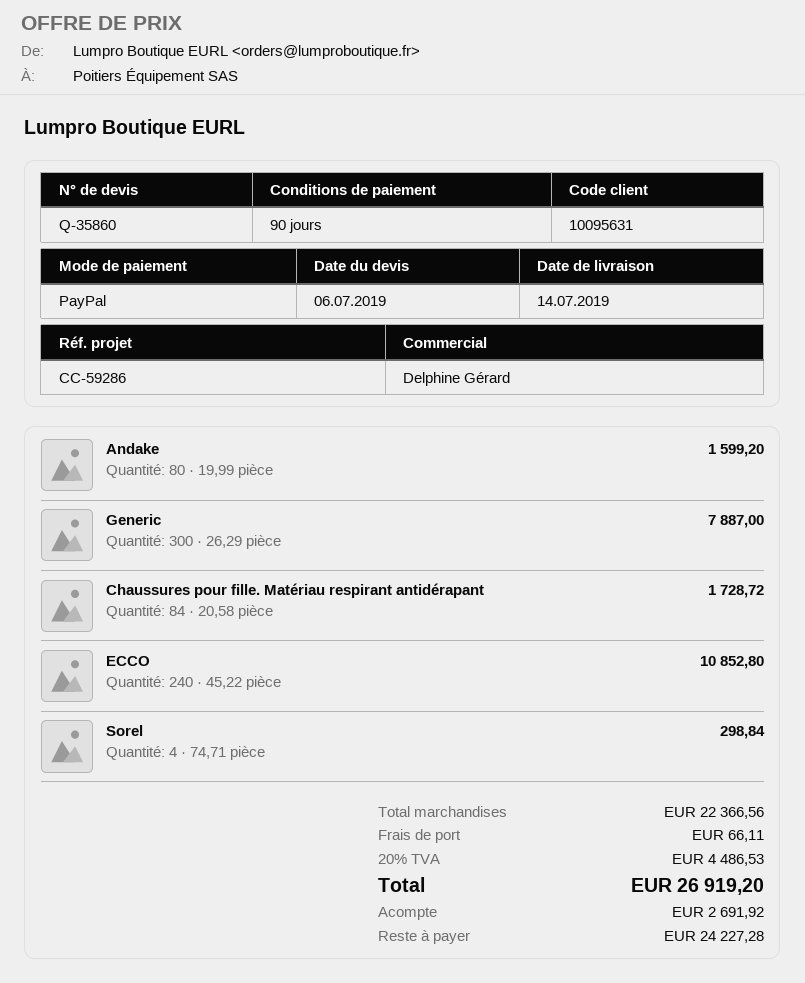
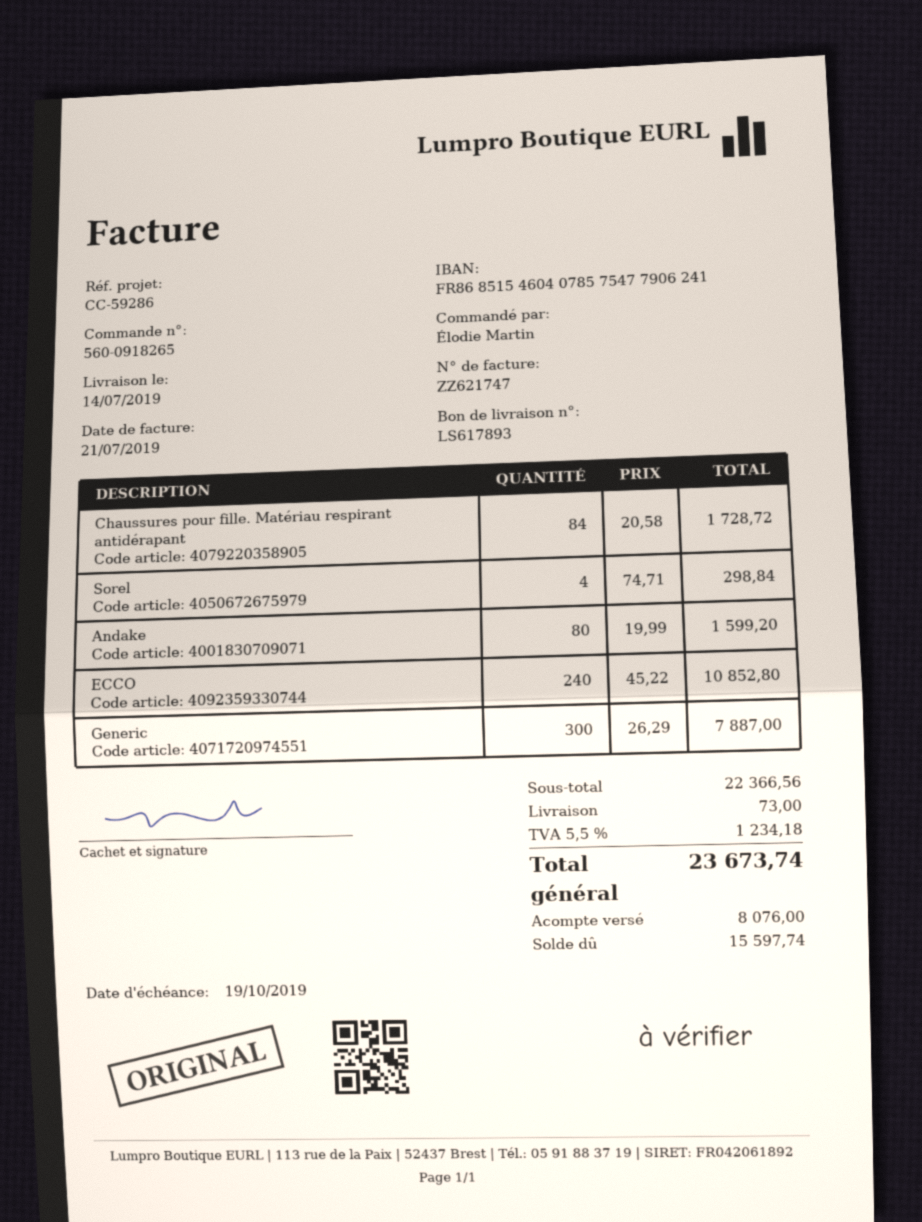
shipping: 66.11 -> 73.00
tax: 20% = 4486.53 -> 5.5% = 1234.18
total: 26919.20 -> 23673.74
deposit: 2691.92 -> 8076.00
balance: 24227.28 -> 15597.74

